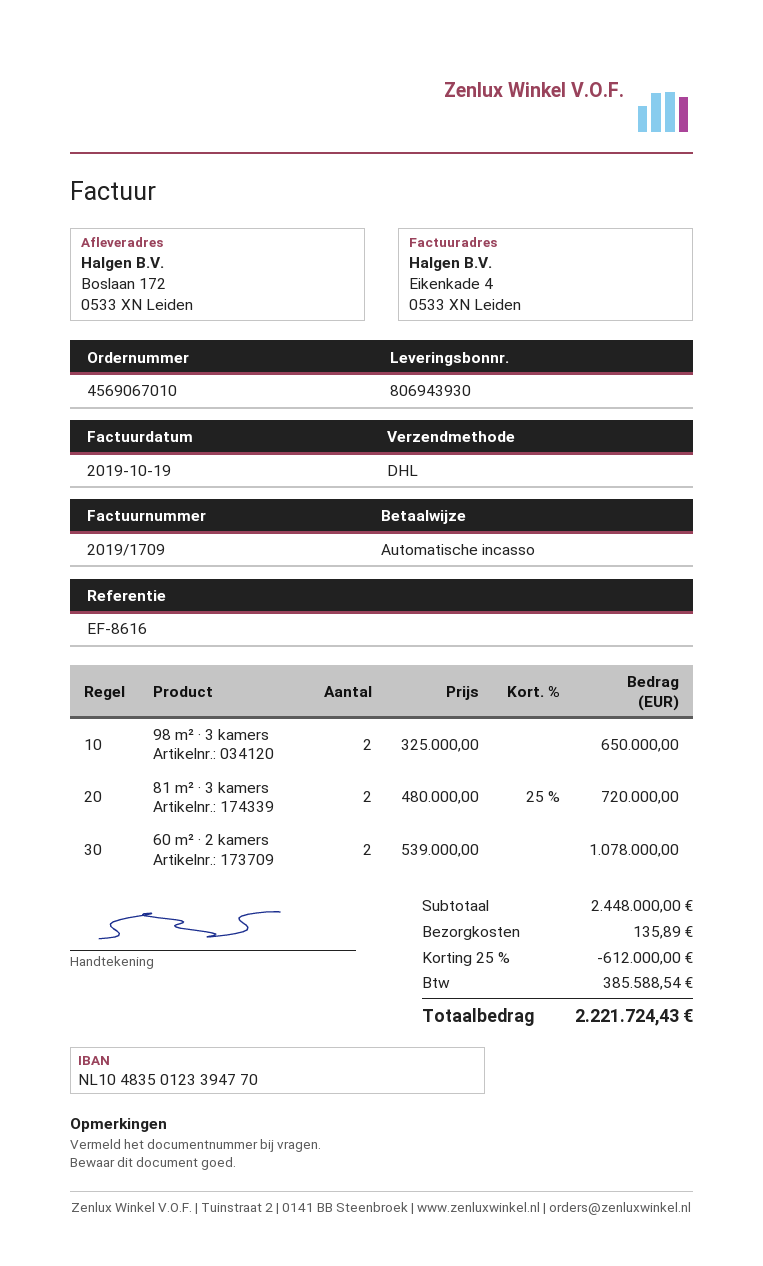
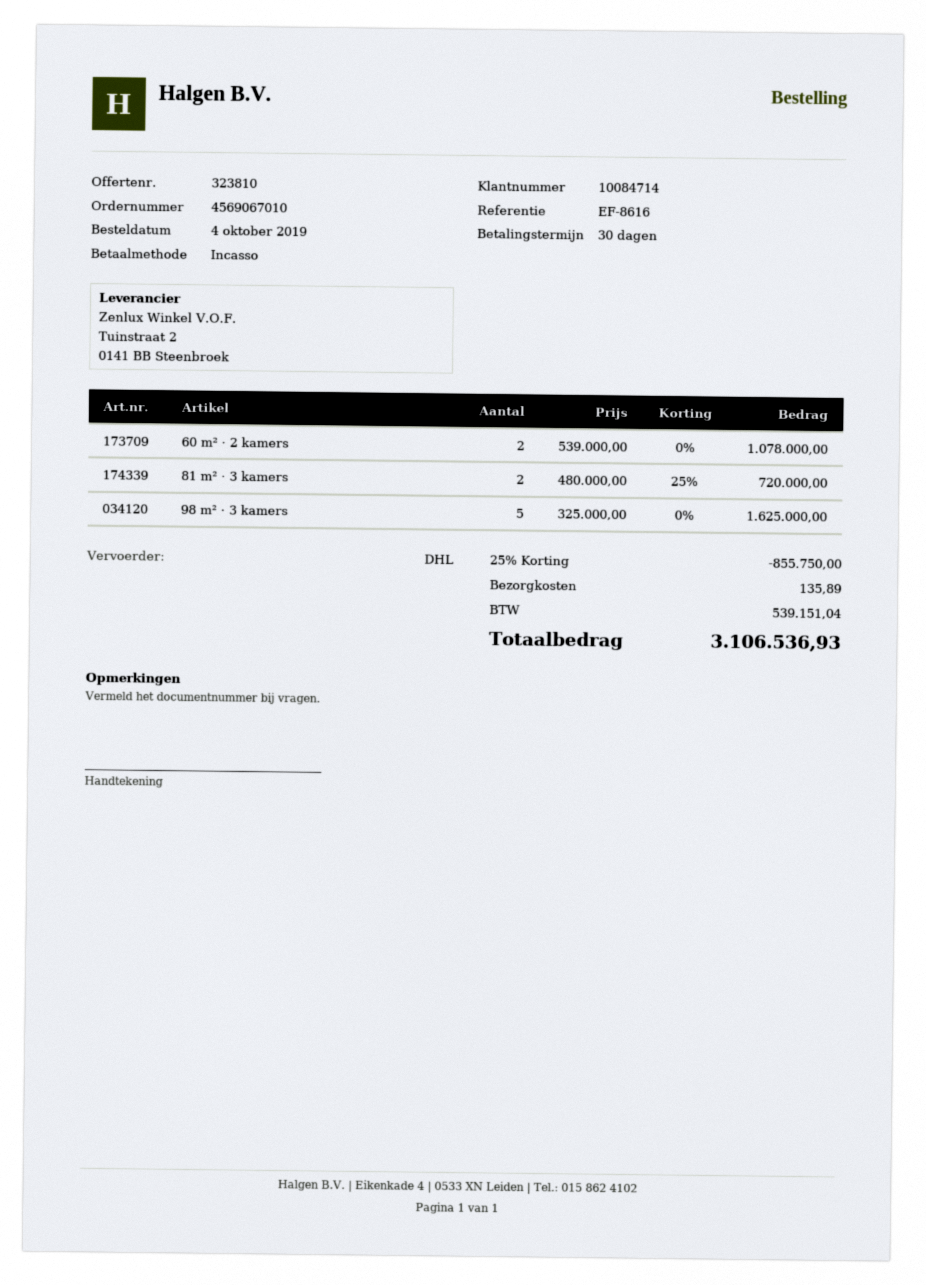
98 m² · 3 kamers: 2 x 325000.00 = 650000.00 -> 5 x 325000.00 = 1625000.00
discount: 25% = 612000.00 -> 25% = 855750.00
tax: 385588.54 -> 539151.04
total: 2221724.43 -> 3106536.93

